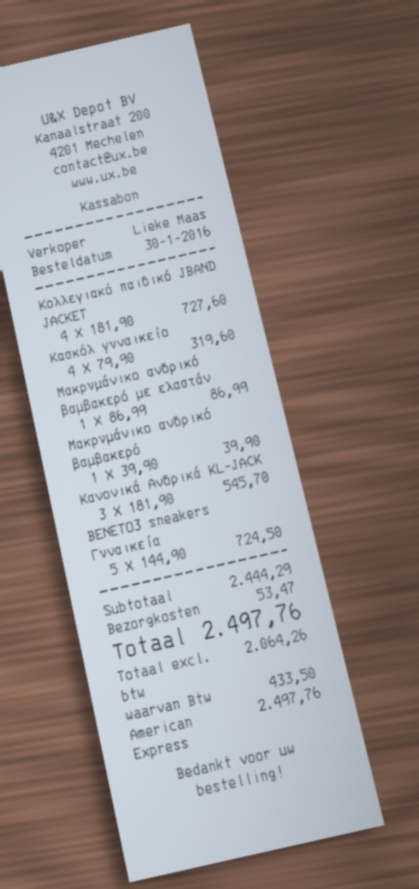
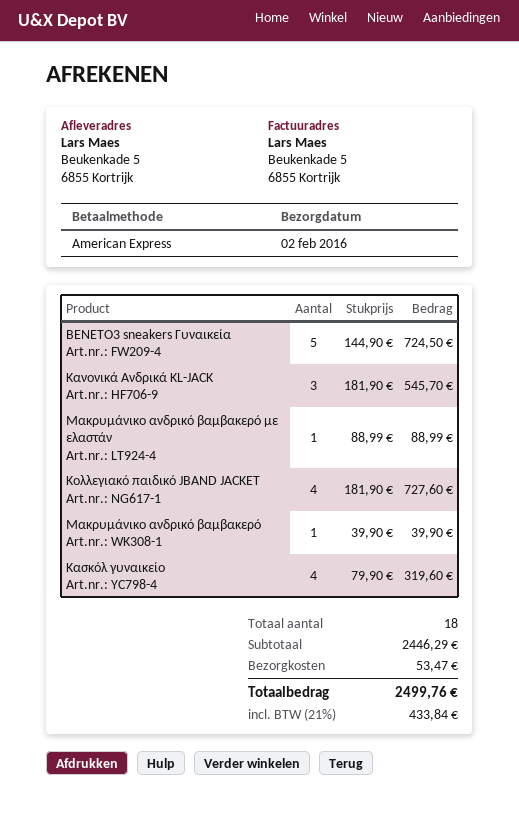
Μακρυμάνικο ανδρικό βαμβακερό με ελαστάν: 1 x 86.99 = 86.99 -> 1 x 88.99 = 88.99
subtotal: 2444.29 -> 2446.29
tax: 433.50 -> 433.84
total: 2497.76 -> 2499.76

